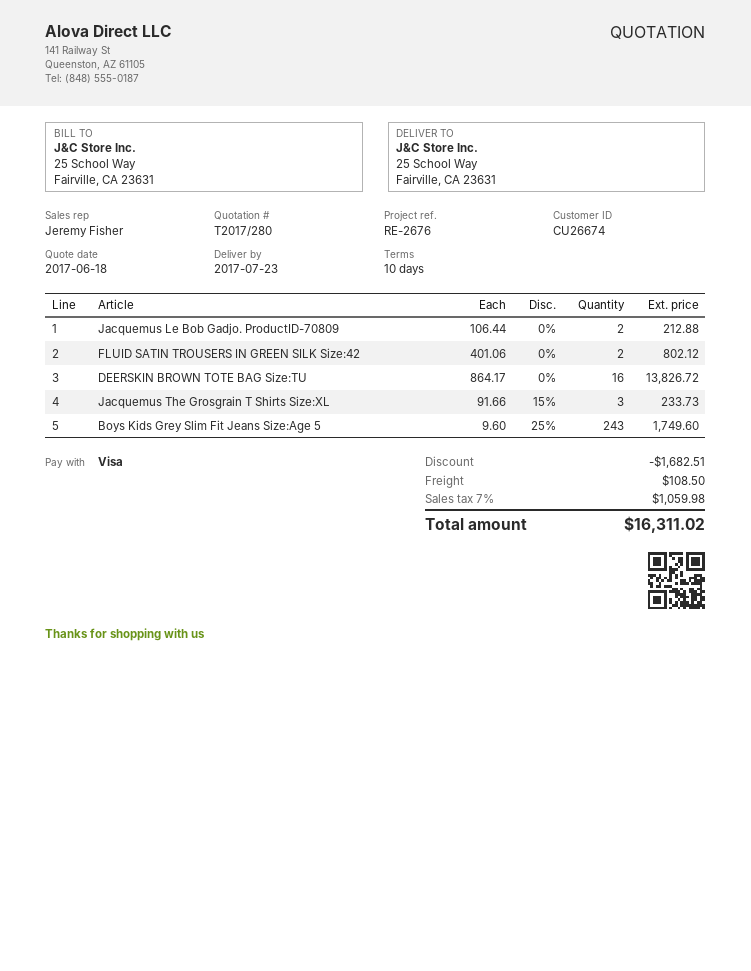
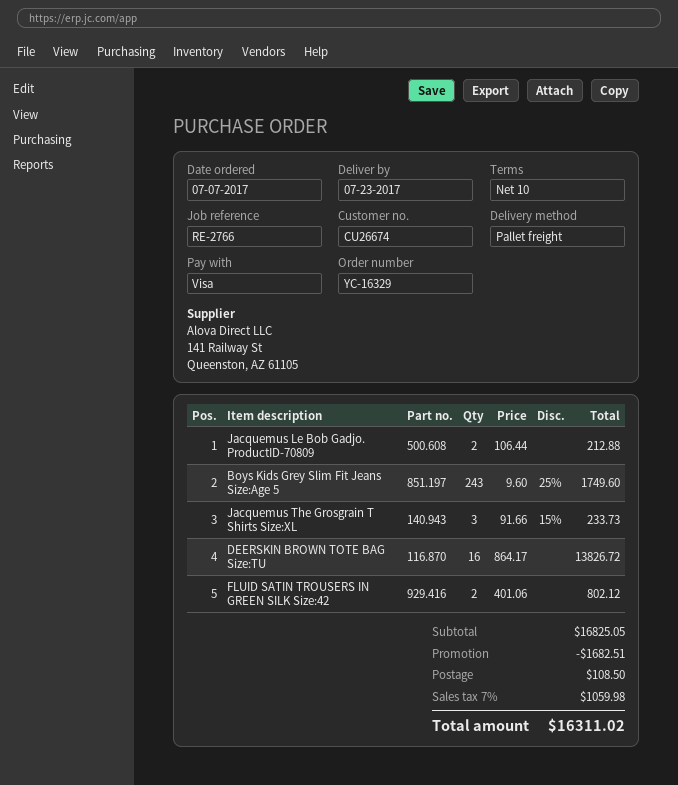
reference: RE-2676 -> RE-2766

